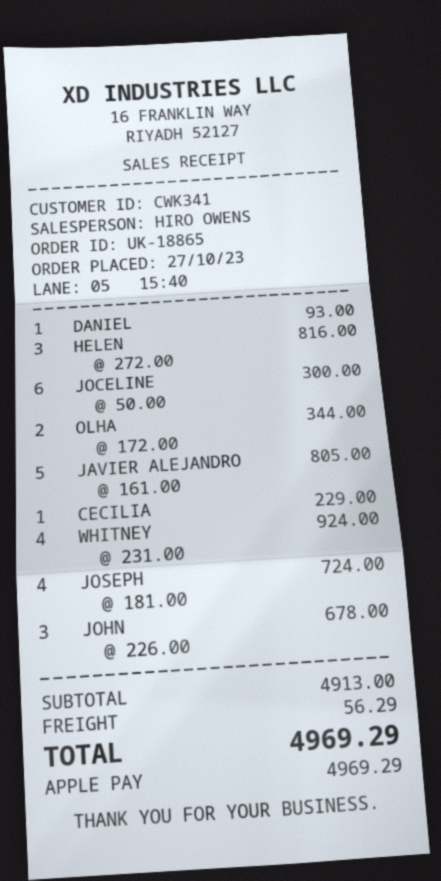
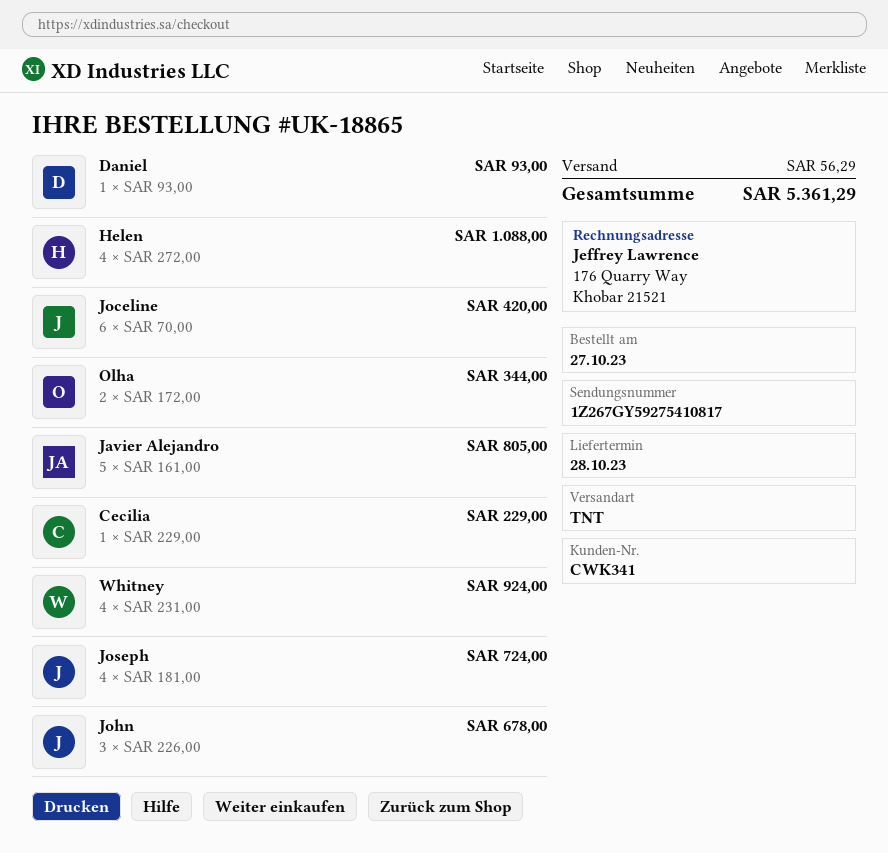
HELEN: 3 x 272.00 = 816.00 -> 4 x 272.00 = 1088.00
JOCELINE: 6 x 50.00 = 300.00 -> 6 x 70.00 = 420.00
total: 4969.29 -> 5361.29

